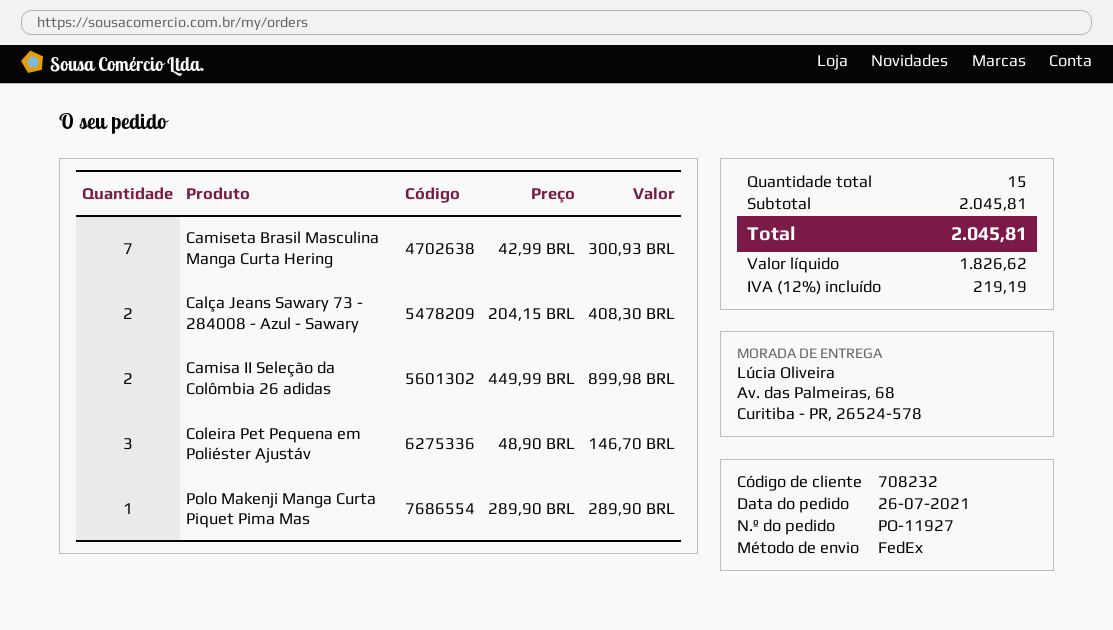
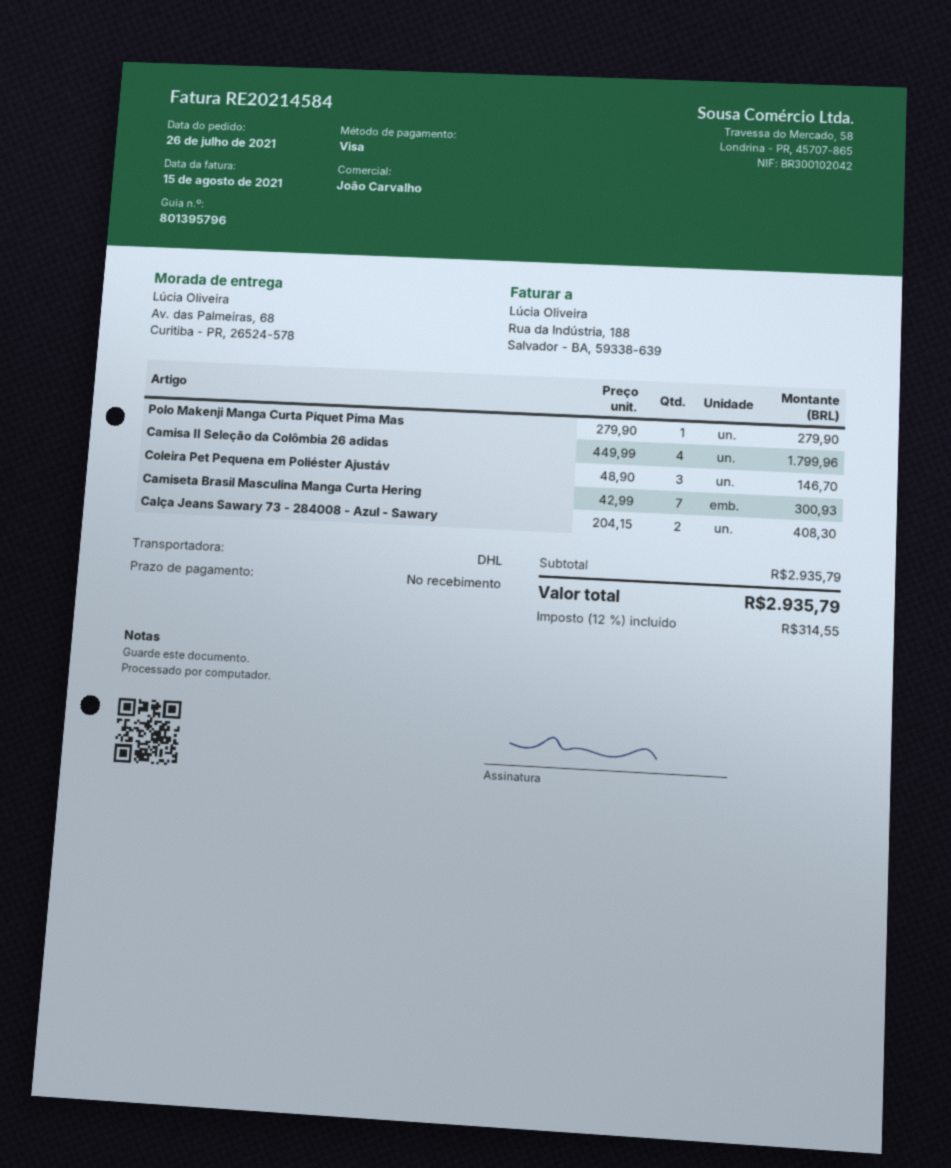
shipping method: FedEx -> DHL
Camisa II Seleção da Colômbia 26 adidas: 2 x 449.99 = 899.98 -> 4 x 449.99 = 1799.96
Polo Makenji Manga Curta Piquet Pima Mas: 1 x 289.90 = 289.90 -> 1 x 279.90 = 279.90
subtotal: 2045.81 -> 2935.79
tax: 12% = 219.19 -> 12% = 314.55
total: 2045.81 -> 2935.79

